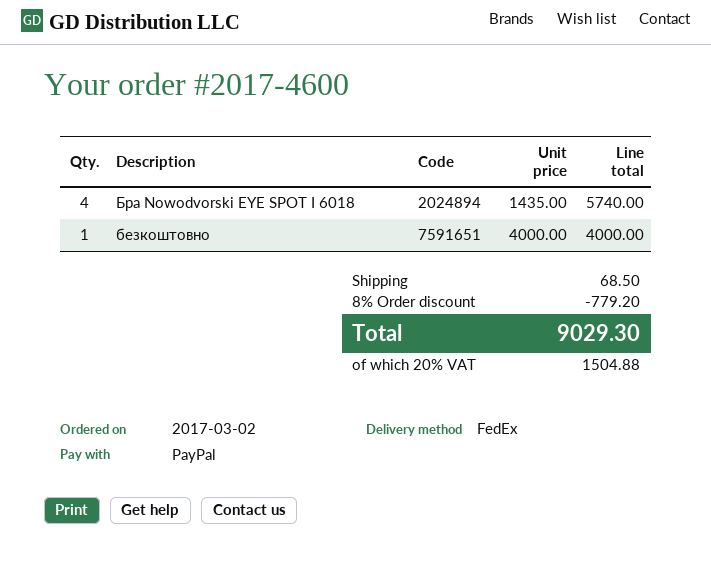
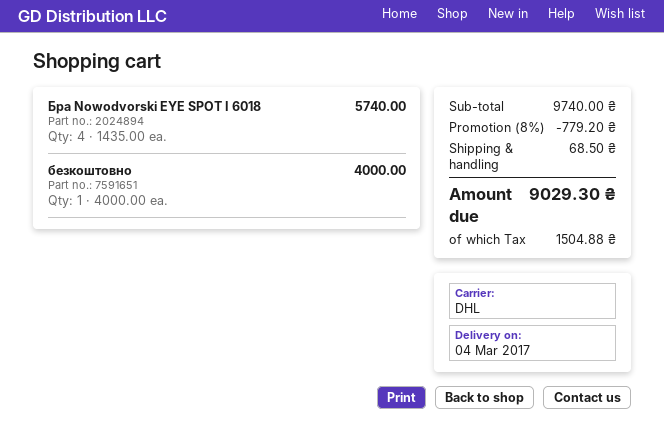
shipping method: FedEx -> DHL

